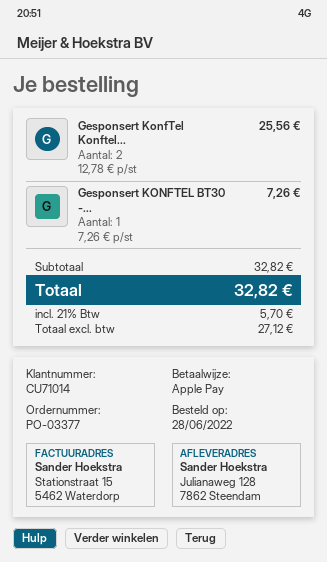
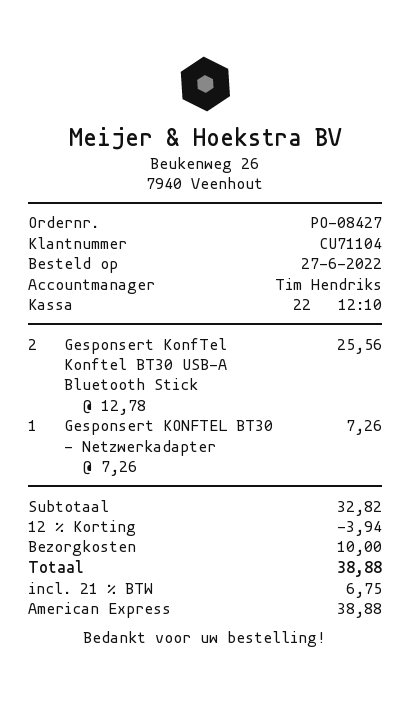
order number: PO-03377 -> PO-08427
order date: 2022-06-28 -> 2022-06-27
customer number: CU71014 -> CU71104
payment method: Apple Pay -> American Express
discount: none -> 12% = 3.94
shipping: none -> 10.00
tax: 21% = 5.70 -> 21% = 6.75
total: 32.82 -> 38.88

